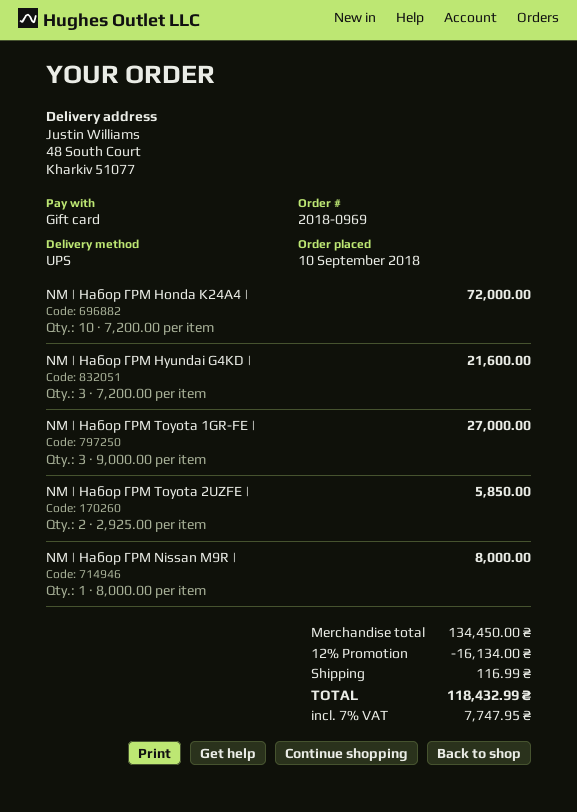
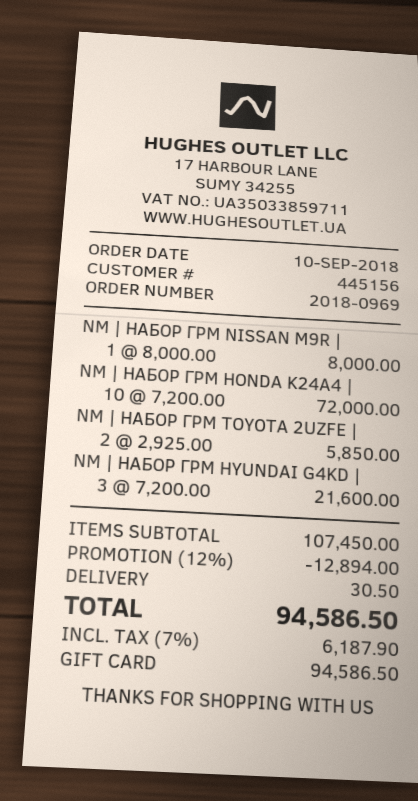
NM | Набор ГРМ Toyota 1GR-FE |: 3 x 9000.00 = 27000.00 -> none
subtotal: 134450.00 -> 107450.00
discount: 12% = 16134.00 -> 12% = 12894.00
shipping: 116.99 -> 30.50
tax: 7% = 7747.95 -> 7% = 6187.90
total: 118432.99 -> 94586.50

